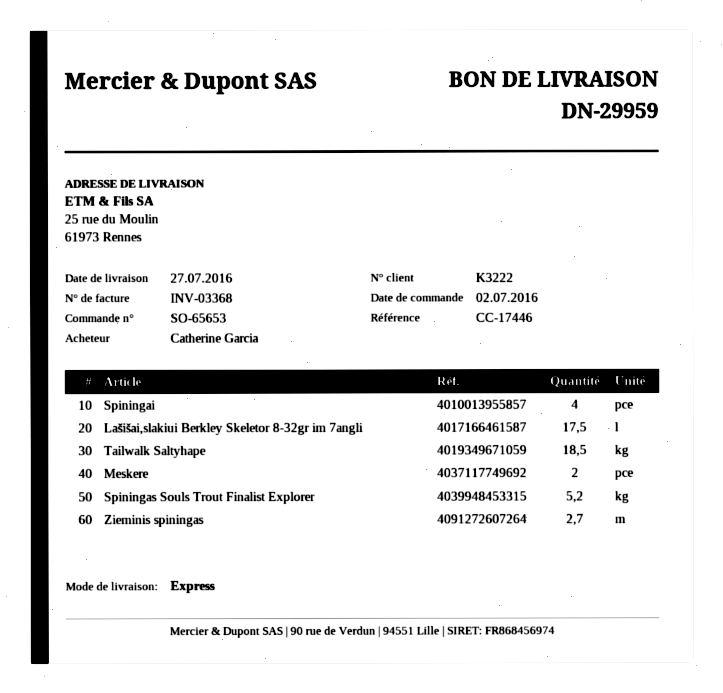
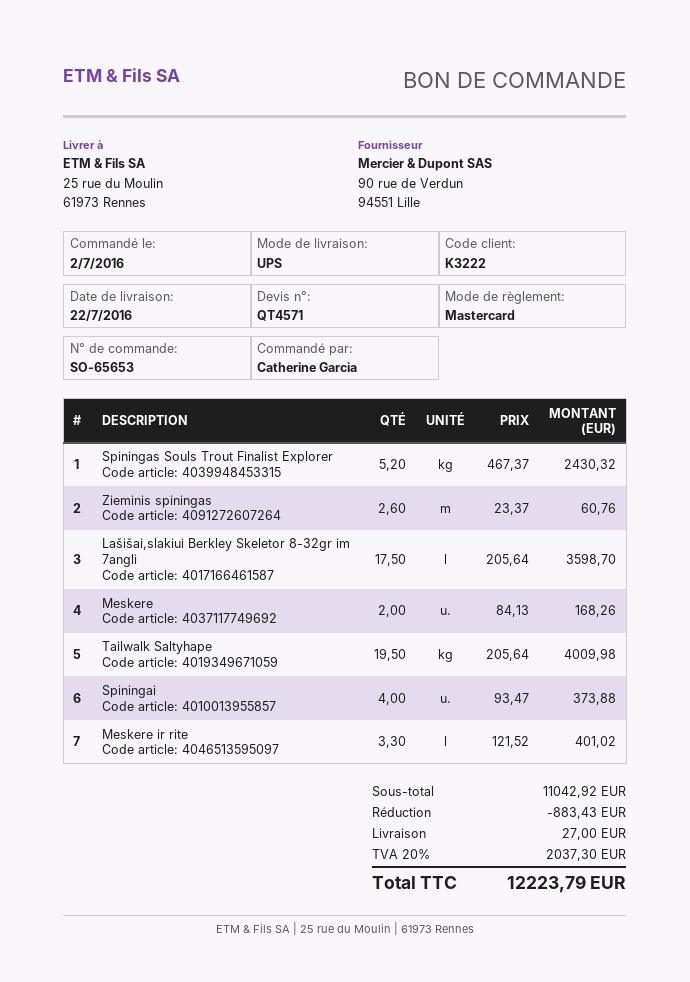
delivery date: 2016-07-27 -> 2016-07-22
shipping method: express -> UPS
Tailwalk Saltyhape: 18.5 -> 19.5
Zieminis spiningas: 2.7 -> 2.6
Meskere ir rite: none -> 3.3

